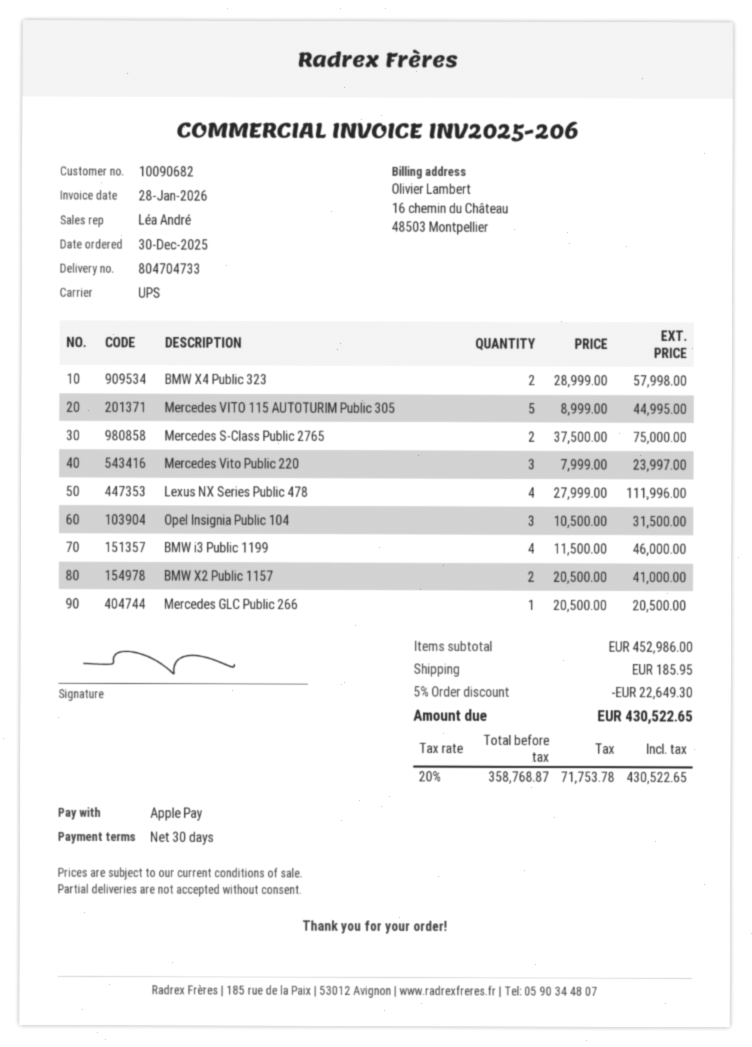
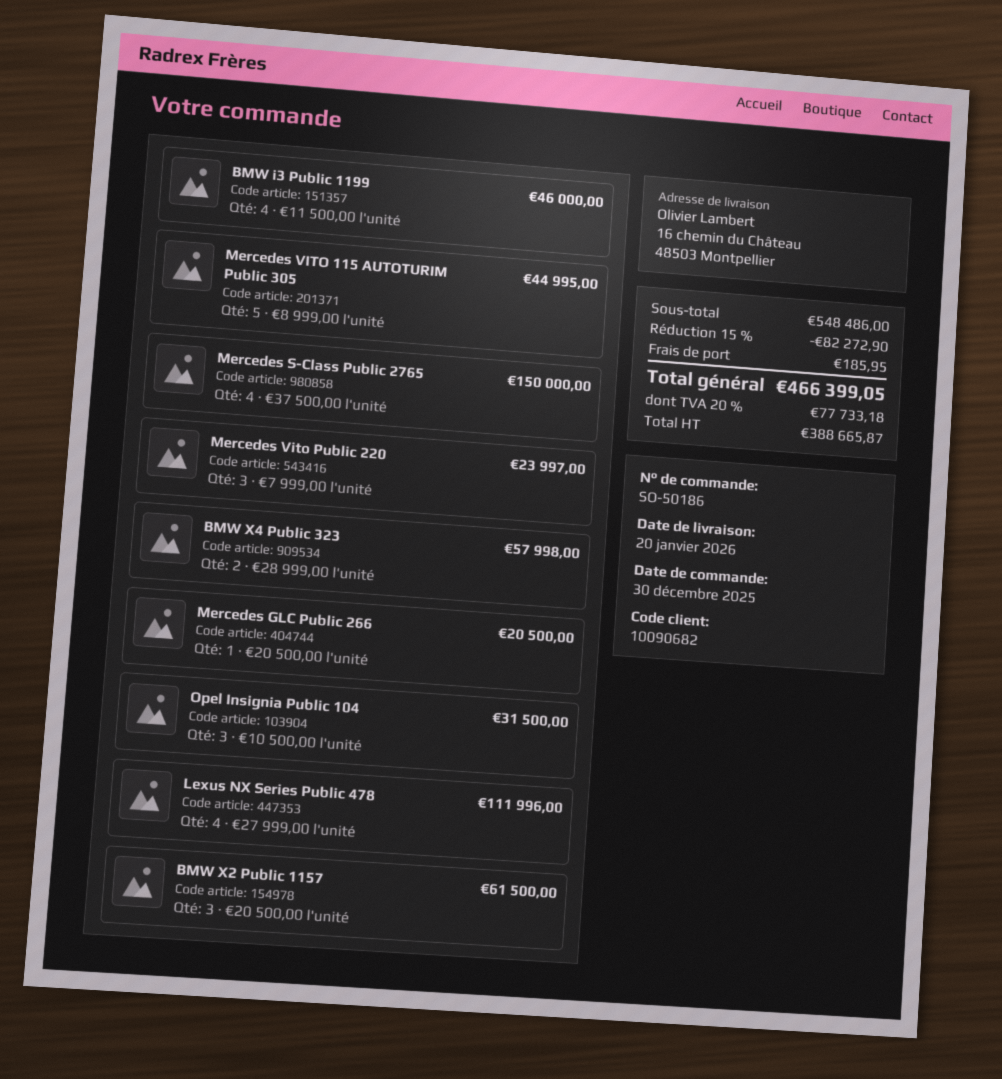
Mercedes S-Class Public 2765: 2 x 37500.00 = 75000.00 -> 4 x 37500.00 = 150000.00
BMW X2 Public 1157: 2 x 20500.00 = 41000.00 -> 3 x 20500.00 = 61500.00
subtotal: 452986.00 -> 548486.00
discount: 5% = 22649.30 -> 15% = 82272.90
net: 358768.87 -> 388665.87
tax: 20% = 71753.78 -> 20% = 77733.18
total: 430522.65 -> 466399.05

